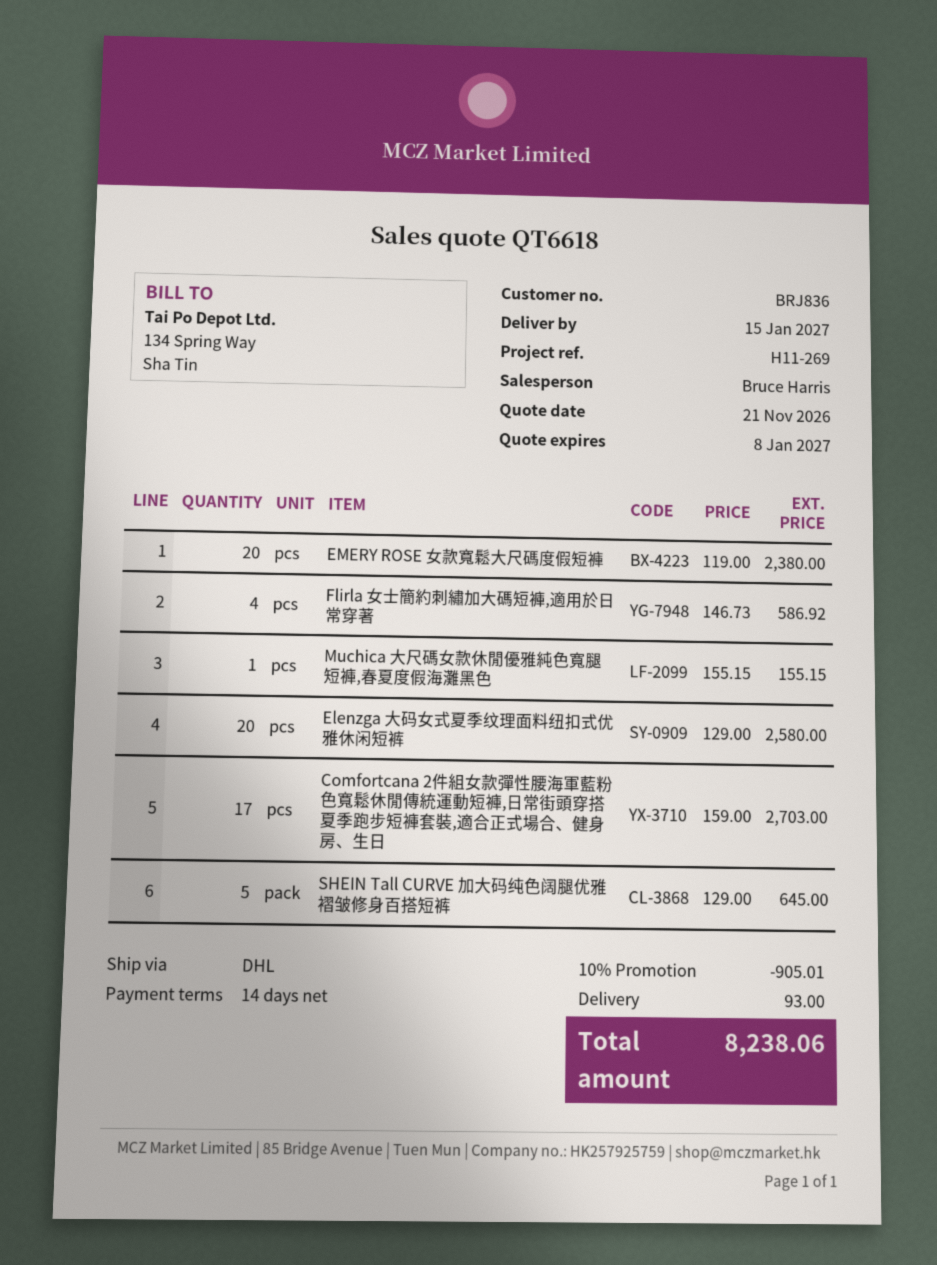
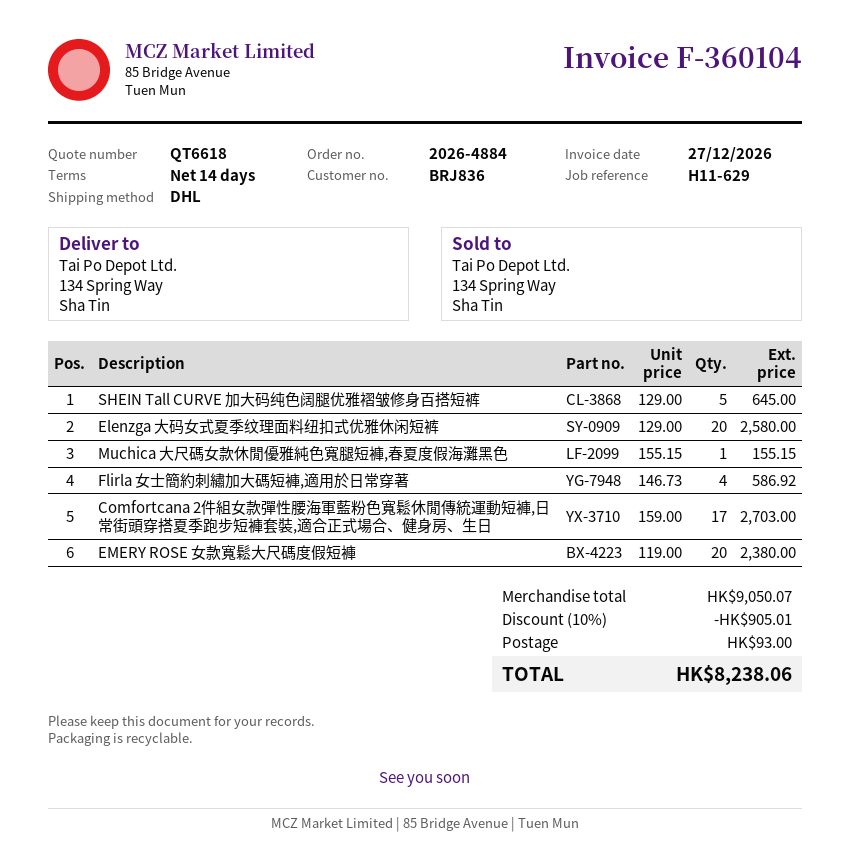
reference: H11-269 -> H11-629

